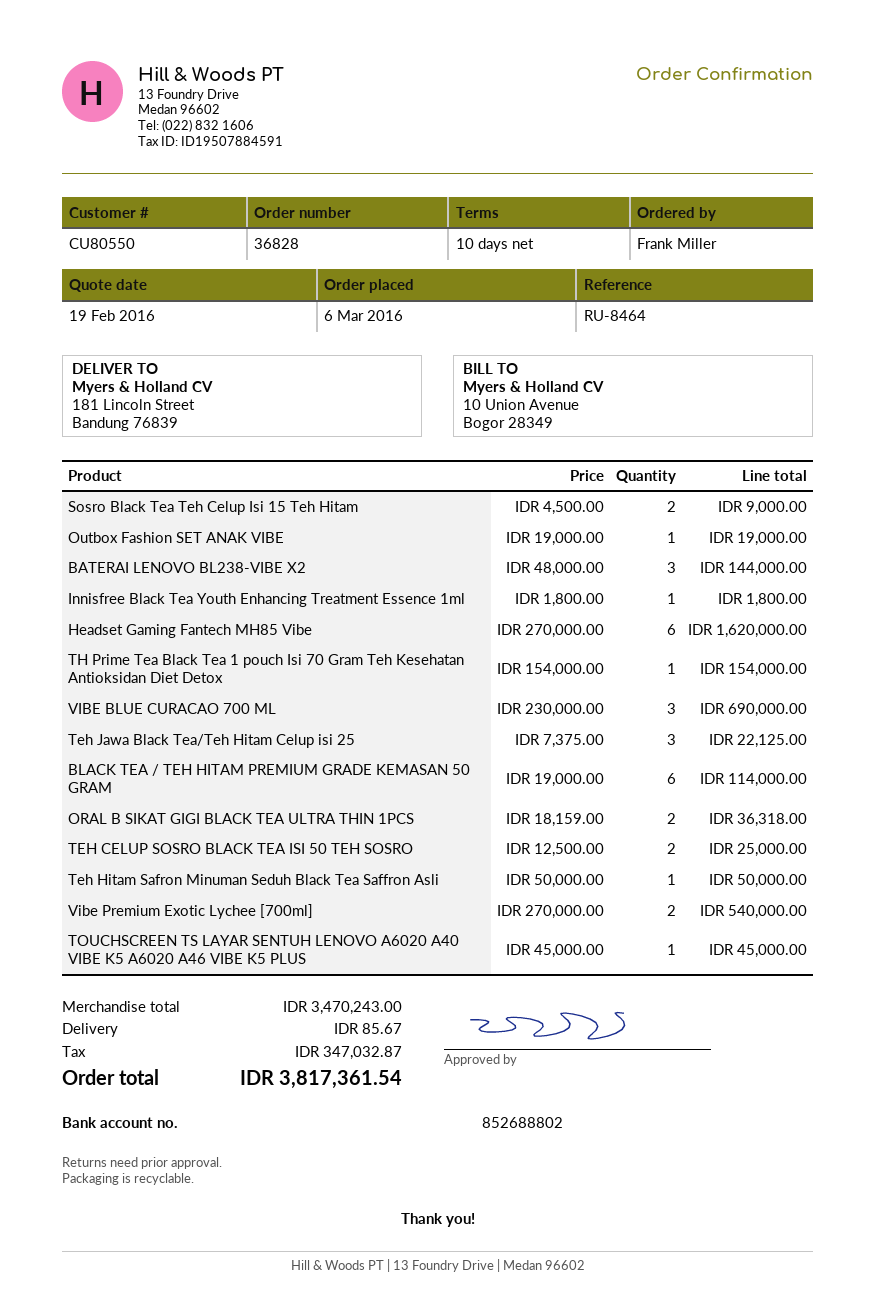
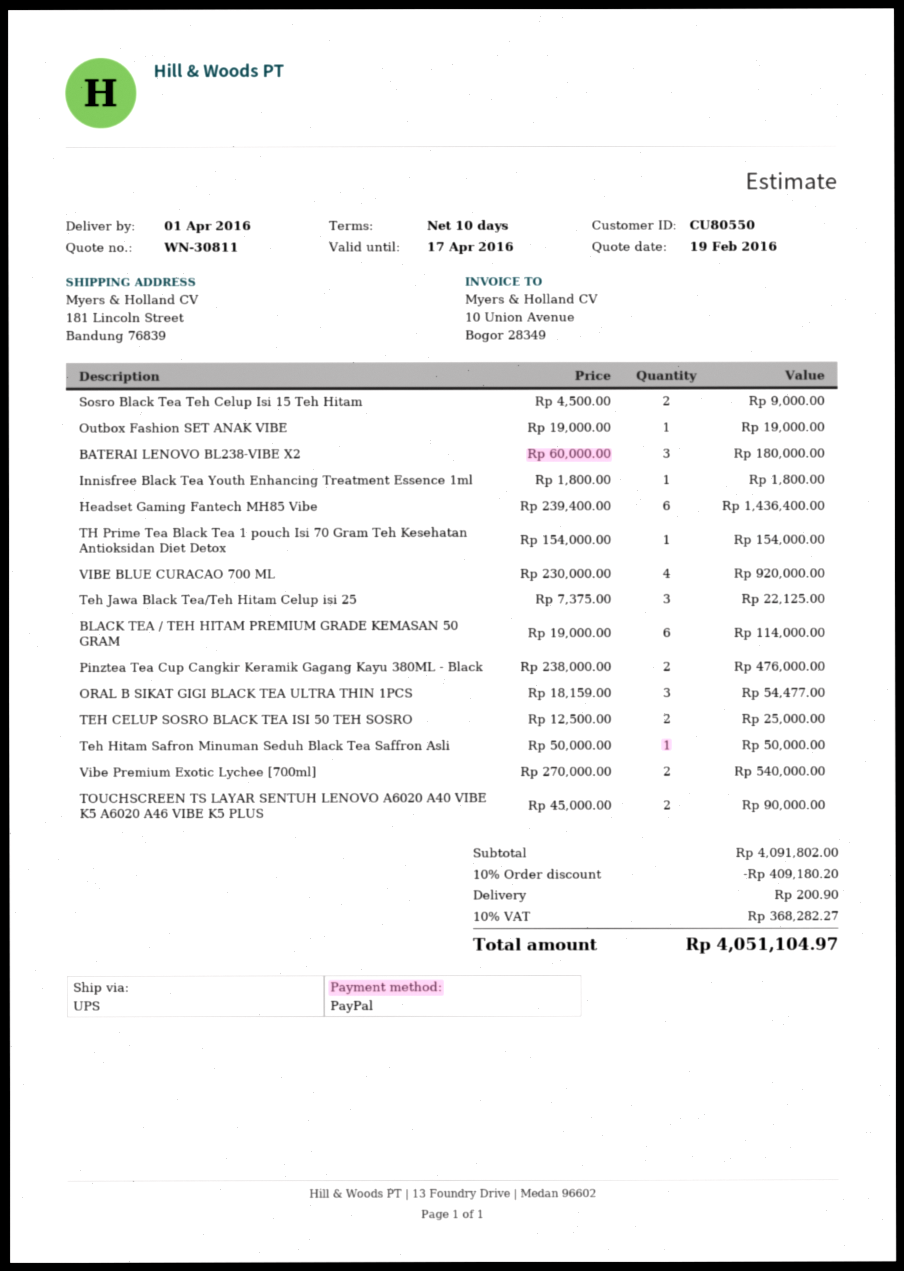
BATERAI LENOVO BL238-VIBE X2: 3 x 48000.00 = 144000.00 -> 3 x 60000.00 = 180000.00
Headset Gaming Fantech MH85 Vibe: 6 x 270000.00 = 1620000.00 -> 6 x 239400.00 = 1436400.00
VIBE BLUE CURACAO 700 ML: 3 x 230000.00 = 690000.00 -> 4 x 230000.00 = 920000.00
ORAL B SIKAT GIGI BLACK TEA ULTRA THIN 1PCS: 2 x 18159.00 = 36318.00 -> 3 x 18159.00 = 54477.00
TOUCHSCREEN TS LAYAR SENTUH LENOVO A6020 A40 VIBE K5 A6020 A46 VIBE K5 PLUS: 1 x 45000.00 = 45000.00 -> 2 x 45000.00 = 90000.00
Pinztea Tea Cup Cangkir Keramik Gagang Kayu 380ML - Black: none -> 2 x 238000.00 = 476000.00
subtotal: 3470243.00 -> 4091802.00
discount: none -> 10% = 409180.20
shipping: 85.67 -> 200.90
tax: 347032.87 -> 368282.27
total: 3817361.54 -> 4051104.97

